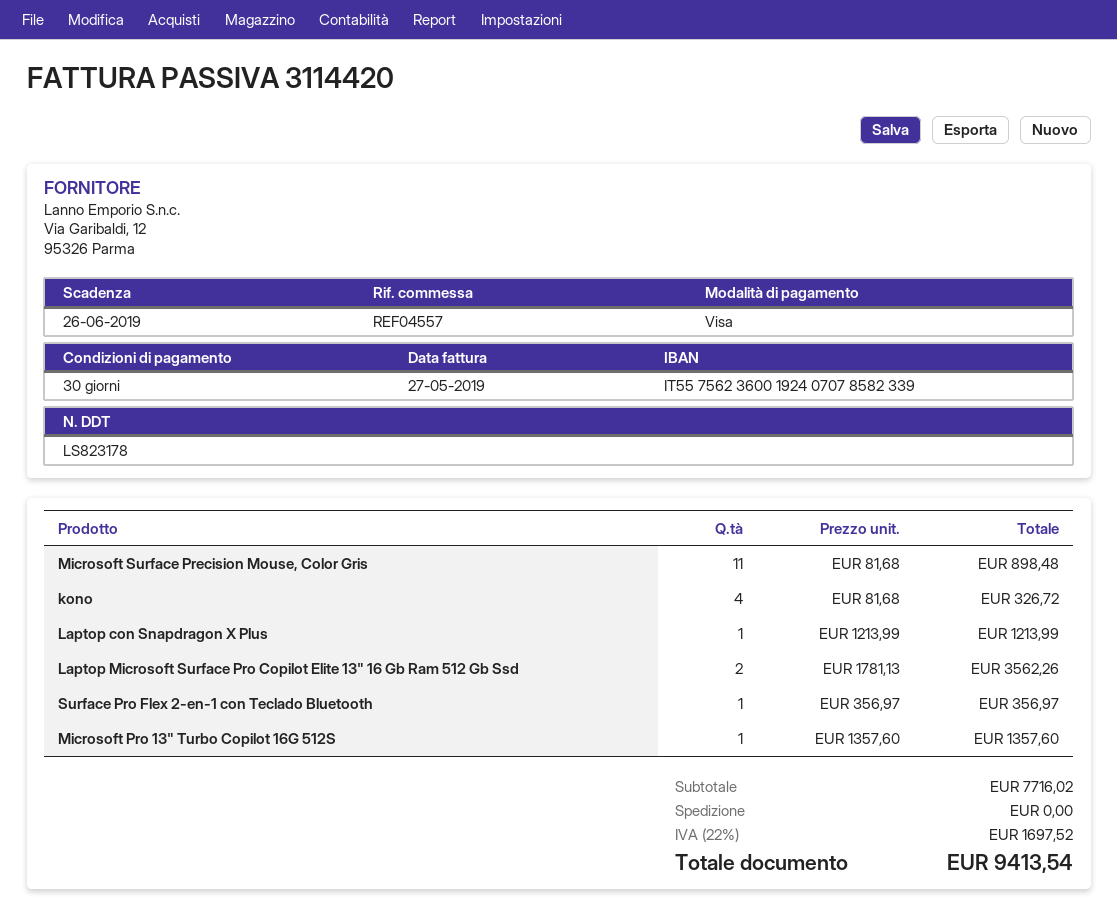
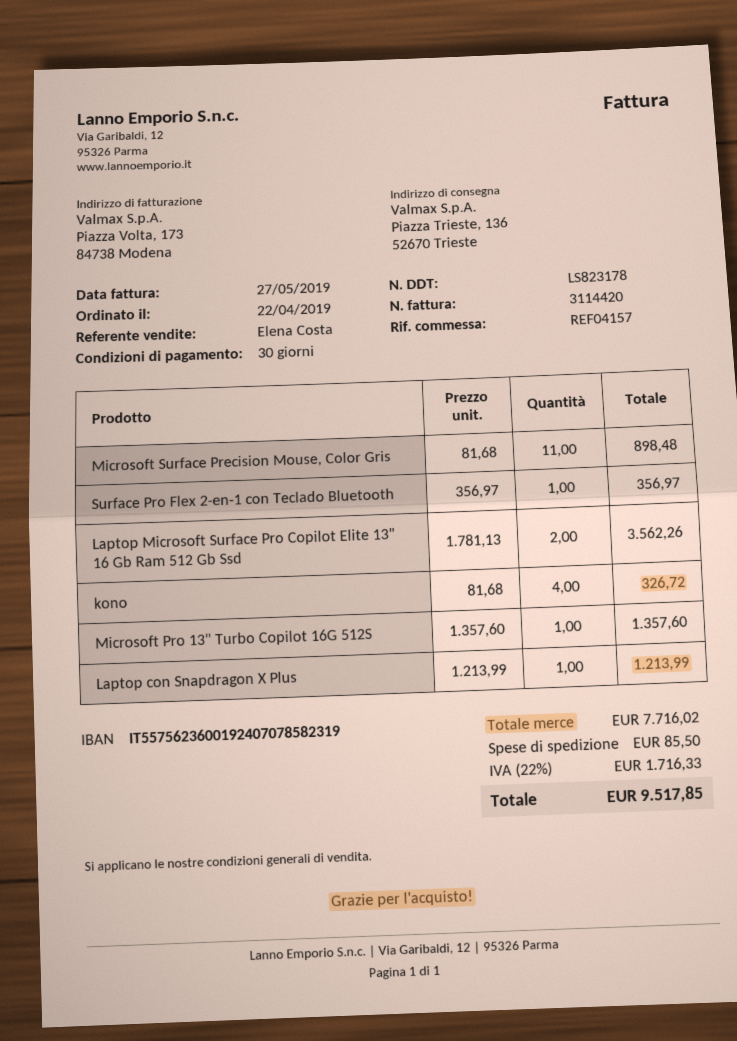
reference: REF04557 -> REF04157
bank account: IT5575623600192407078582339 -> IT5575623600192407078582319
shipping: 0.00 -> 85.50
tax: 22% = 1697.52 -> 22% = 1716.33
total: 9413.54 -> 9517.85

